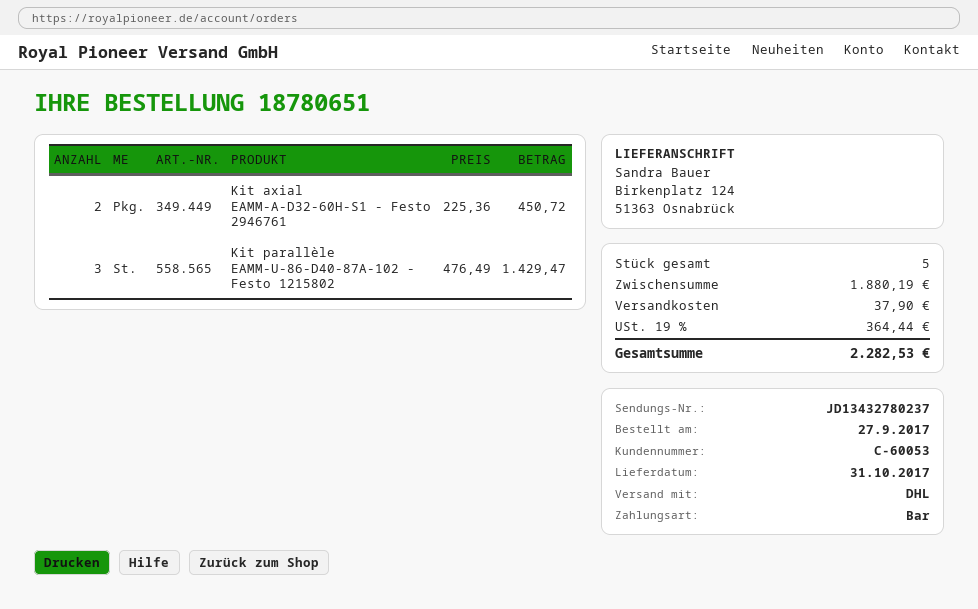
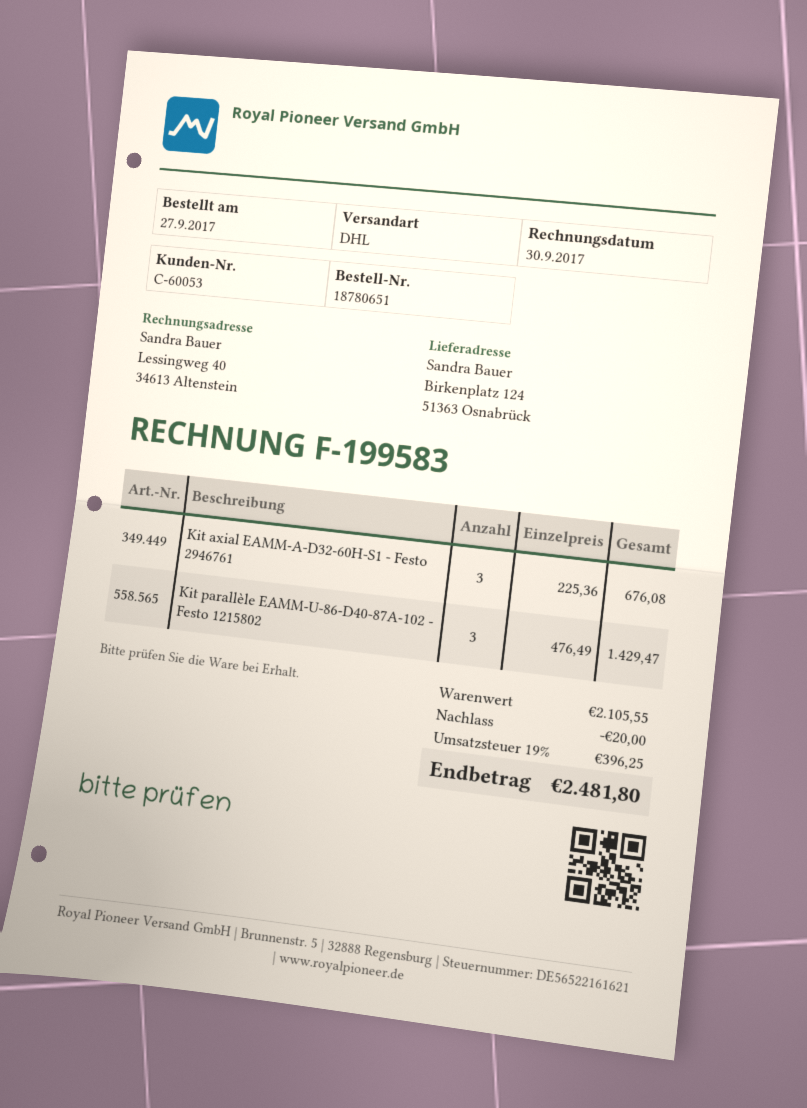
Kit axial EAMM-A-D32-60H-S1 - Festo 2946761: 2 x 225.36 = 450.72 -> 3 x 225.36 = 676.08
subtotal: 1880.19 -> 2105.55
discount: none -> 20.00
shipping: 37.90 -> none
tax: 19% = 364.44 -> 19% = 396.25
total: 2282.53 -> 2481.80

